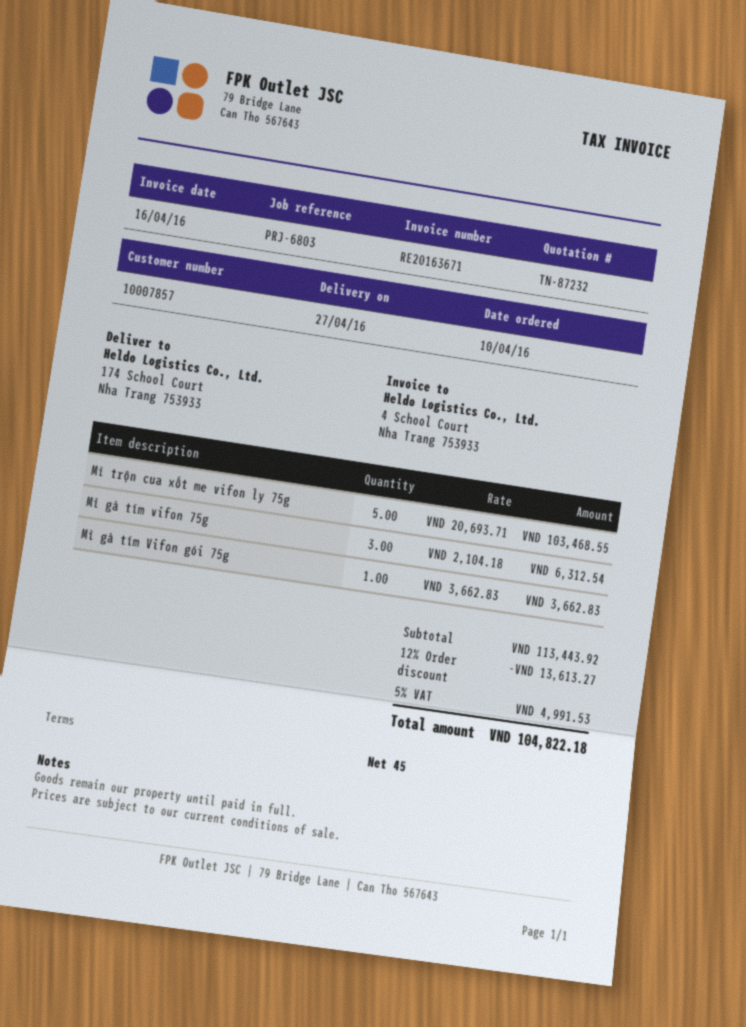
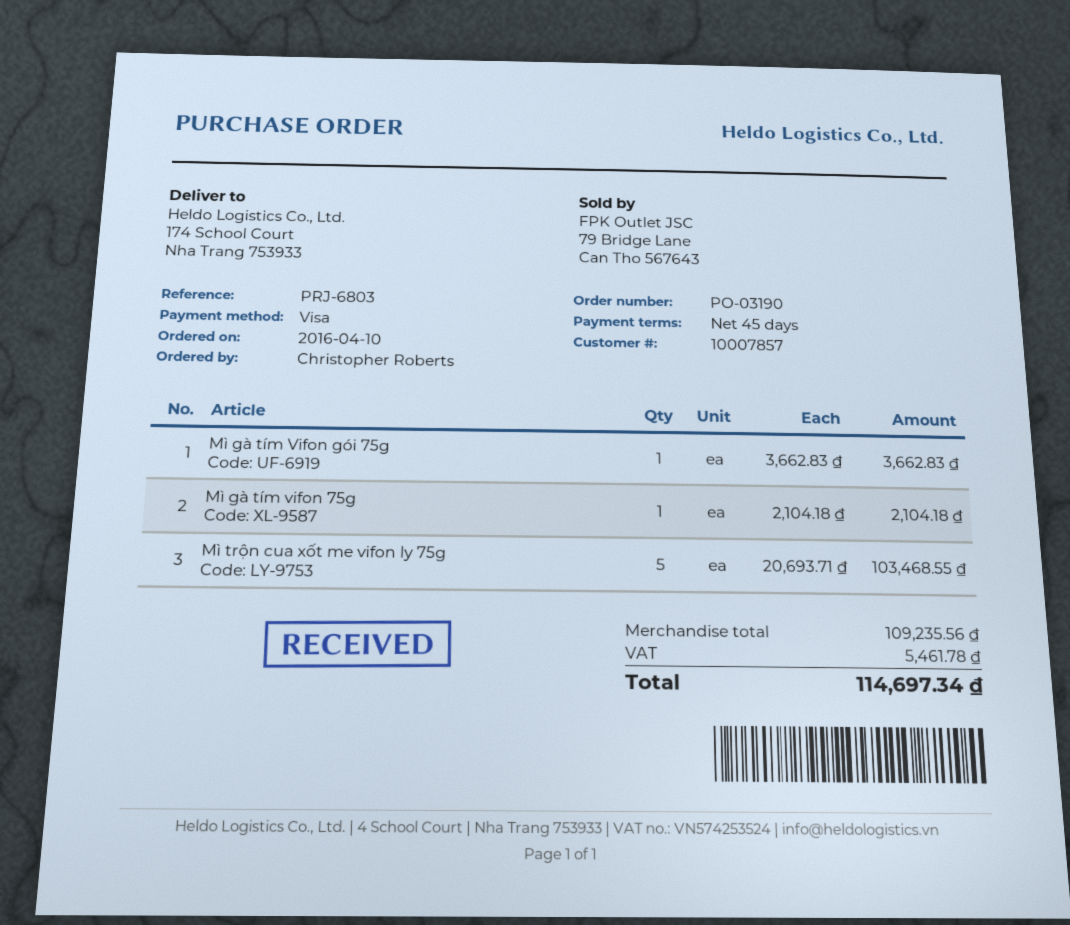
Mì gà tím vifon 75g: 3 x 2104.18 = 6312.54 -> 1 x 2104.18 = 2104.18
subtotal: 113443.92 -> 109235.56
discount: 12% = 13613.27 -> none
tax: 4991.53 -> 5461.78
total: 104822.18 -> 114697.34

